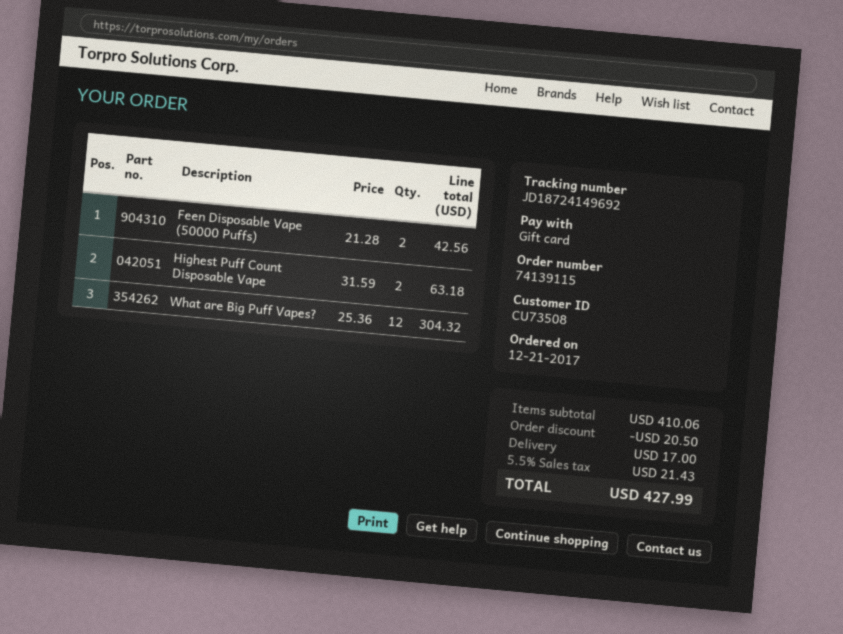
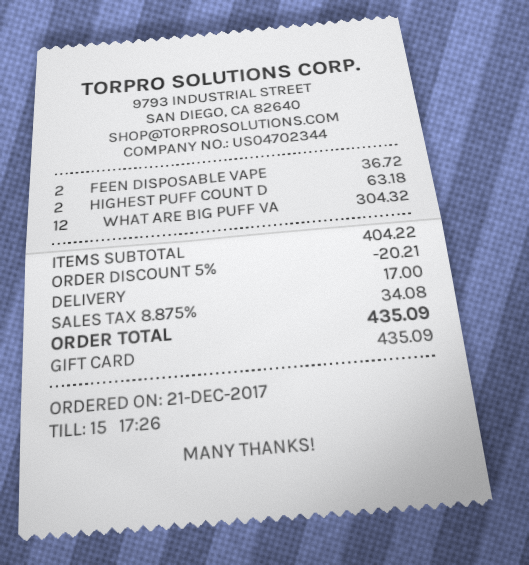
Feen Disposable Vape (50000 Puffs): 2 for 42.56 -> 2 for 36.72
subtotal: 410.06 -> 404.22
discount: 20.50 -> 20.21
tax: 5.5% = 21.43 -> 8.875% = 34.08
total: 427.99 -> 435.09

